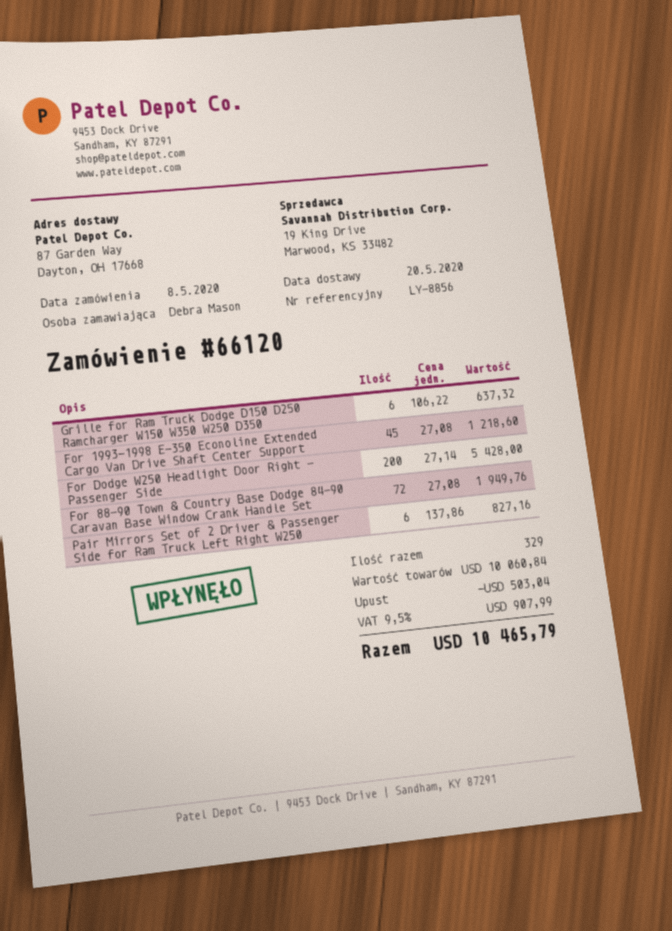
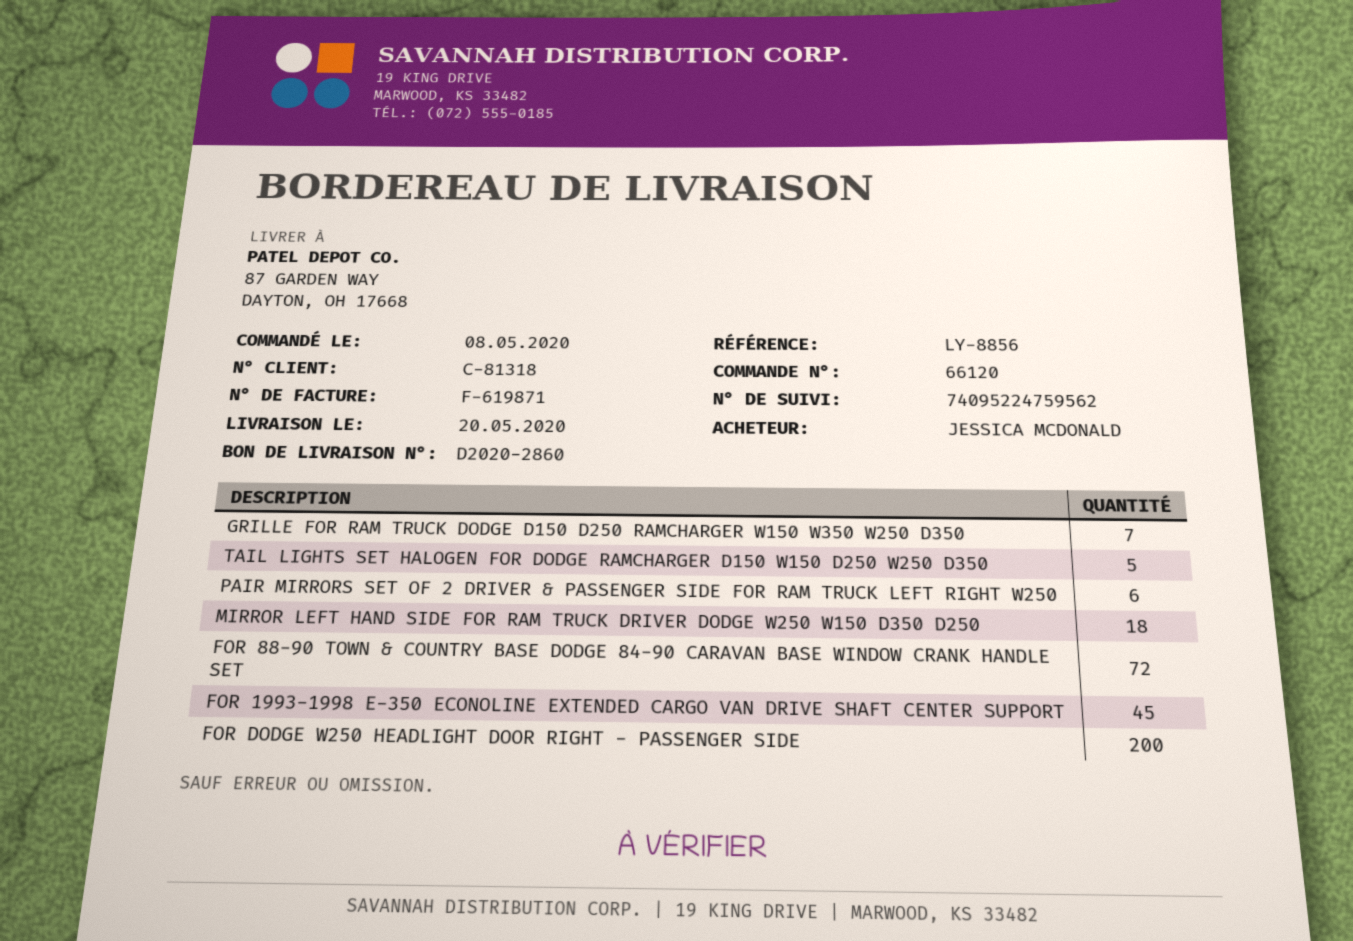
ordered by: Debra Mason -> JESSICA MCDONALD
Grille for Ram Truck Dodge D150 D250 Ramcharger W150 W350 W250 D350: 6 -> 7
TAIL LIGHTS SET HALOGEN FOR DODGE RAMCHARGER D150 W150 D250 W250 D350: none -> 5
MIRROR LEFT HAND SIDE FOR RAM TRUCK DRIVER DODGE W250 W150 D350 D250: none -> 18

